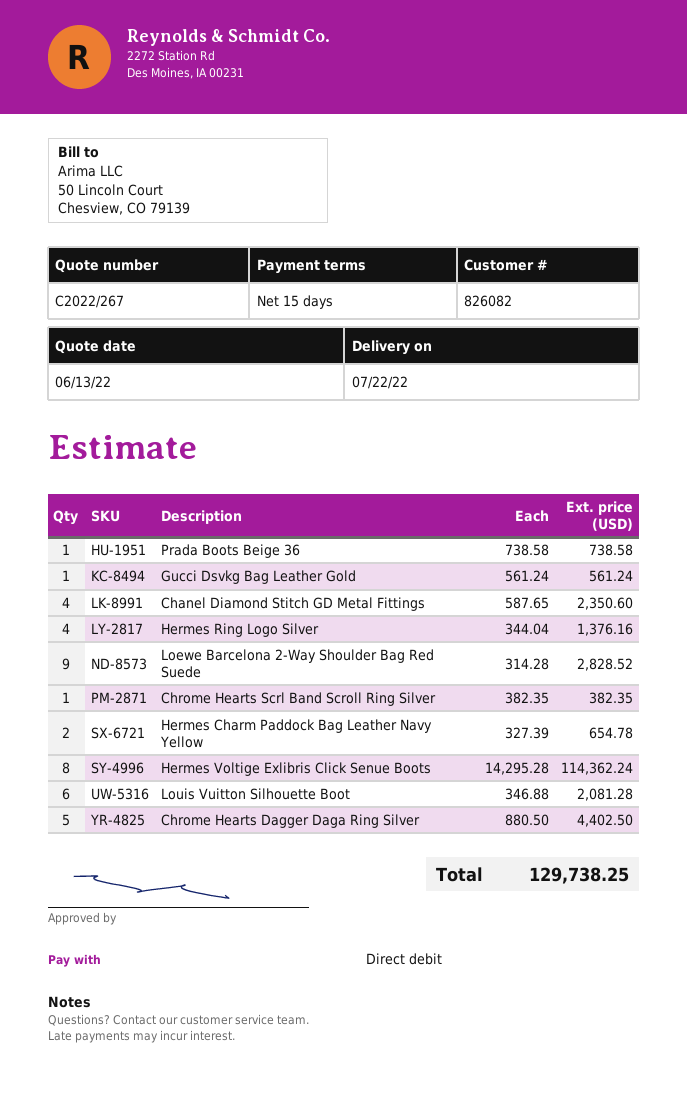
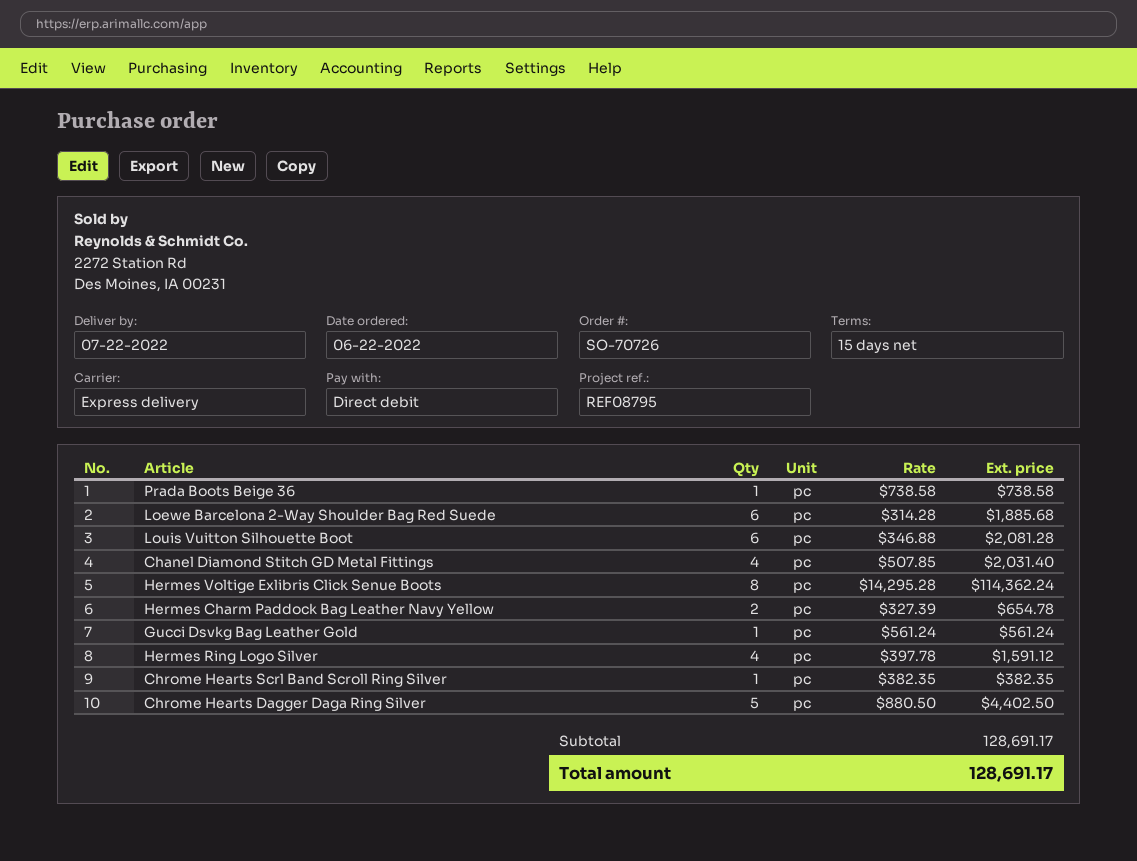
Chanel Diamond Stitch GD Metal Fittings: 4 x 587.65 = 2350.60 -> 4 x 507.85 = 2031.40
Hermes Ring Logo Silver: 4 x 344.04 = 1376.16 -> 4 x 397.78 = 1591.12
Loewe Barcelona 2-Way Shoulder Bag Red Suede: 9 x 314.28 = 2828.52 -> 6 x 314.28 = 1885.68
total: 129738.25 -> 128691.17

